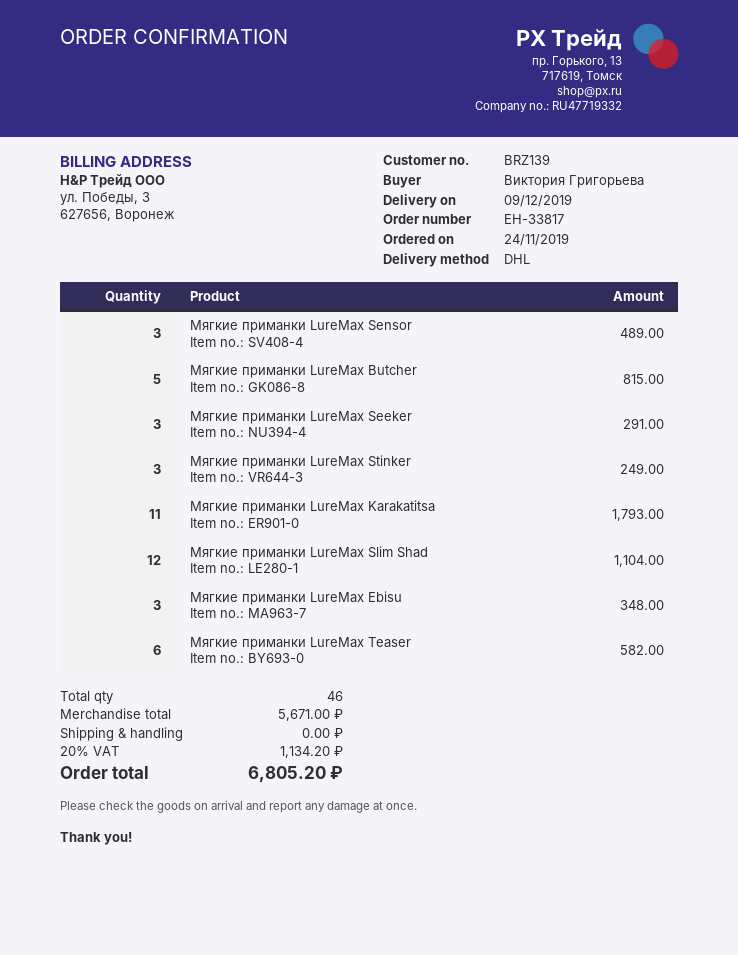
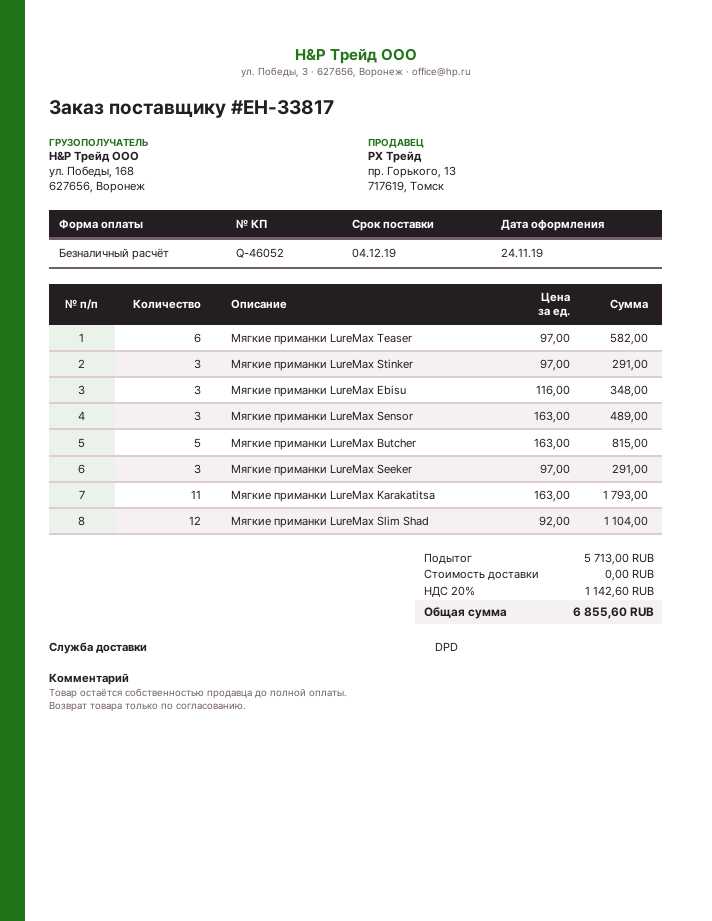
delivery date: 2019-12-09 -> 2019-12-04
shipping method: DHL -> DPD
Мягкие приманки LureMax Stinker: 3 for 249.00 -> 3 for 291.00
subtotal: 5671.00 -> 5713.00
tax: 20% = 1134.20 -> 20% = 1142.60
total: 6805.20 -> 6855.60

